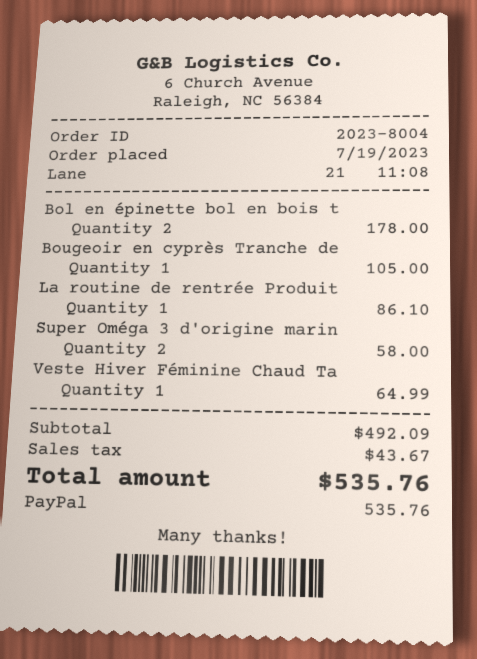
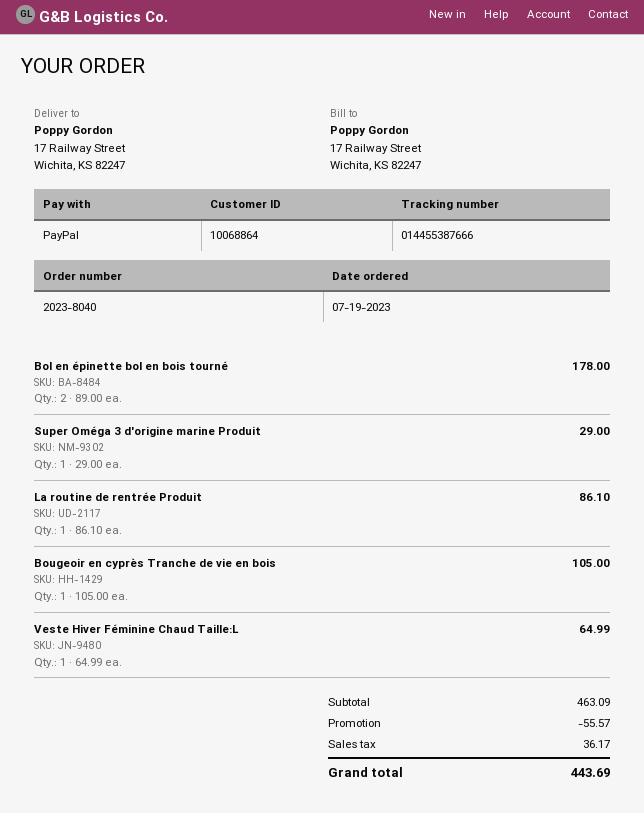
order number: 2023-8004 -> 2023-8040
Super Oméga 3 d'origine marin: 2 for 58.00 -> 1 for 29.00
subtotal: 492.09 -> 463.09
discount: none -> 55.57
tax: 43.67 -> 36.17
total: 535.76 -> 443.69

